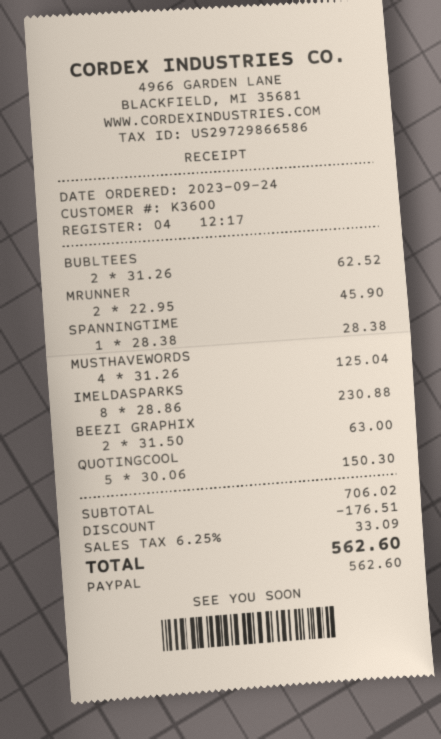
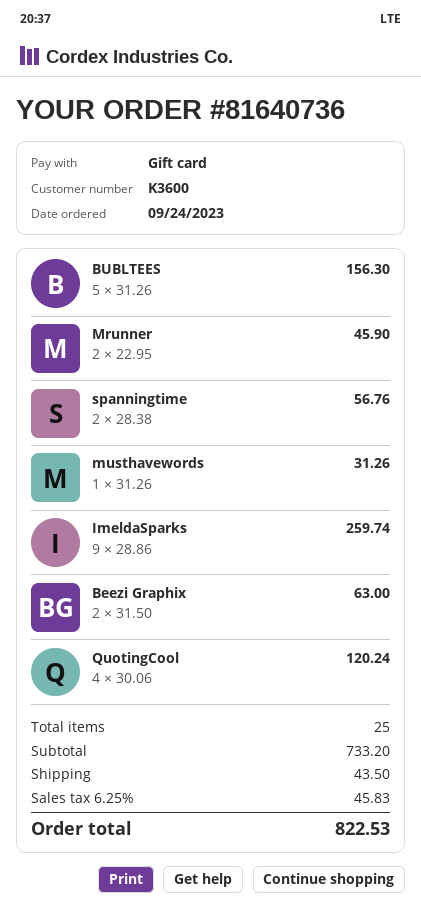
payment method: PayPal -> gift card
BUBLTEES: 2 x 31.26 = 62.52 -> 5 x 31.26 = 156.30
SPANNINGTIME: 1 x 28.38 = 28.38 -> 2 x 28.38 = 56.76
MUSTHAVEWORDS: 4 x 31.26 = 125.04 -> 1 x 31.26 = 31.26
IMELDASPARKS: 8 x 28.86 = 230.88 -> 9 x 28.86 = 259.74
QUOTINGCOOL: 5 x 30.06 = 150.30 -> 4 x 30.06 = 120.24
subtotal: 706.02 -> 733.20
discount: 176.51 -> none
shipping: none -> 43.50
tax: 6.25% = 33.09 -> 6.25% = 45.83
total: 562.60 -> 822.53

